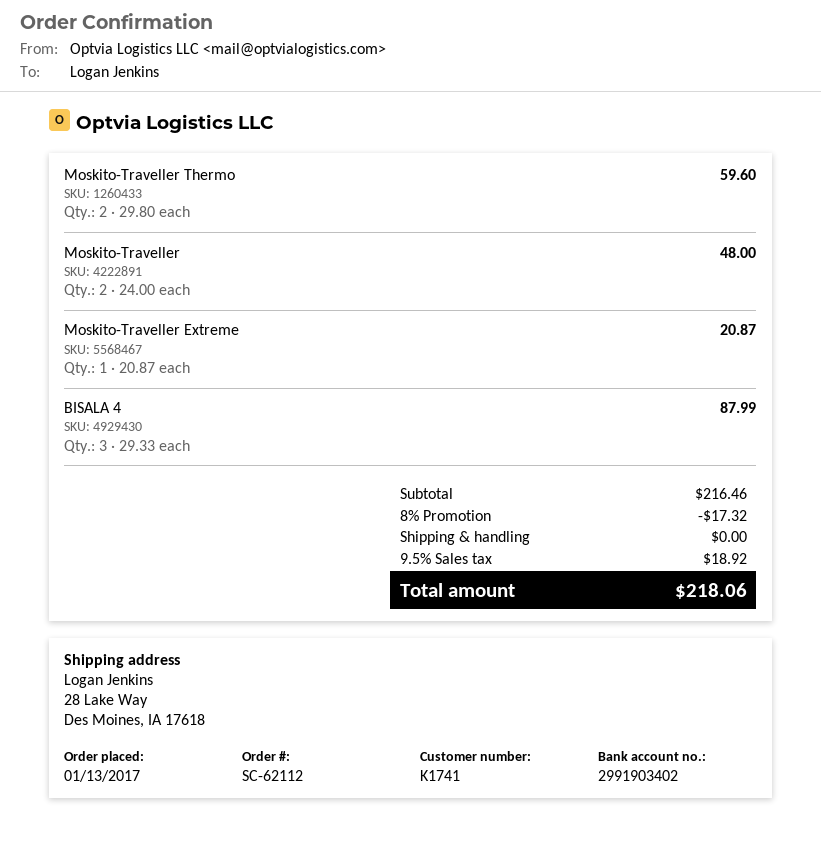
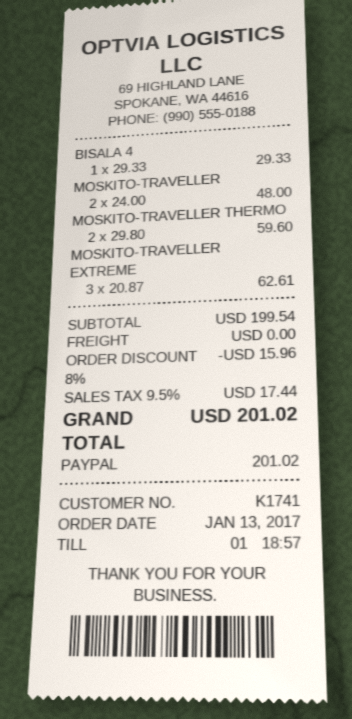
Moskito-Traveller Extreme: 1 x 20.87 = 20.87 -> 3 x 20.87 = 62.61
BISALA 4: 3 x 29.33 = 87.99 -> 1 x 29.33 = 29.33
subtotal: 216.46 -> 199.54
discount: 8% = 17.32 -> 8% = 15.96
tax: 9.5% = 18.92 -> 9.5% = 17.44
total: 218.06 -> 201.02

